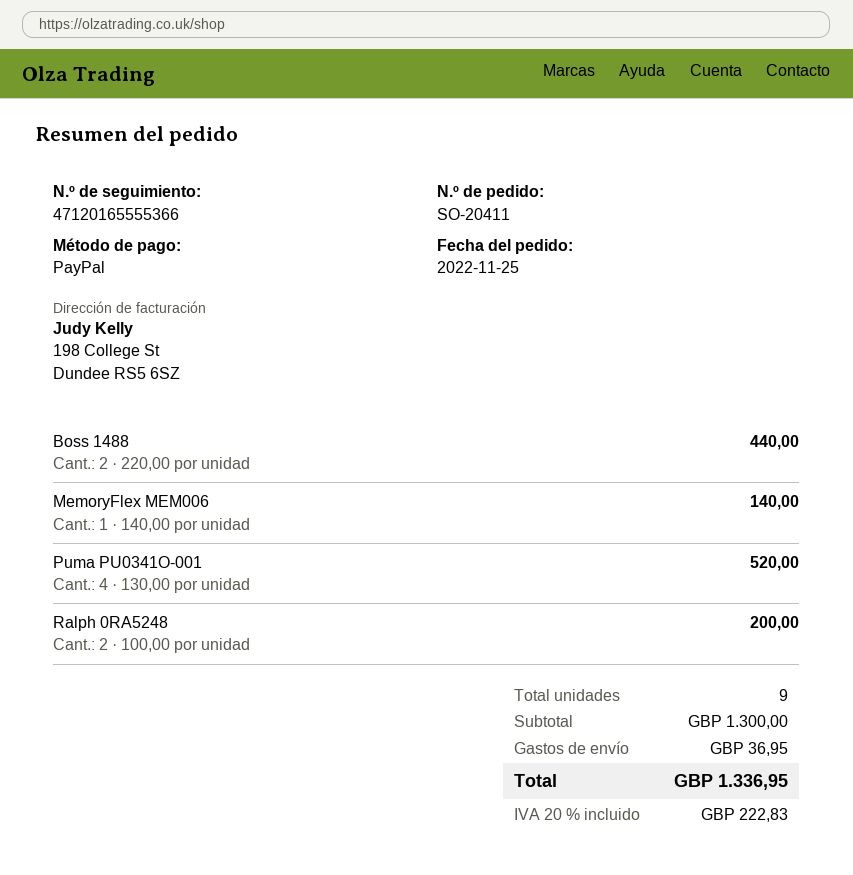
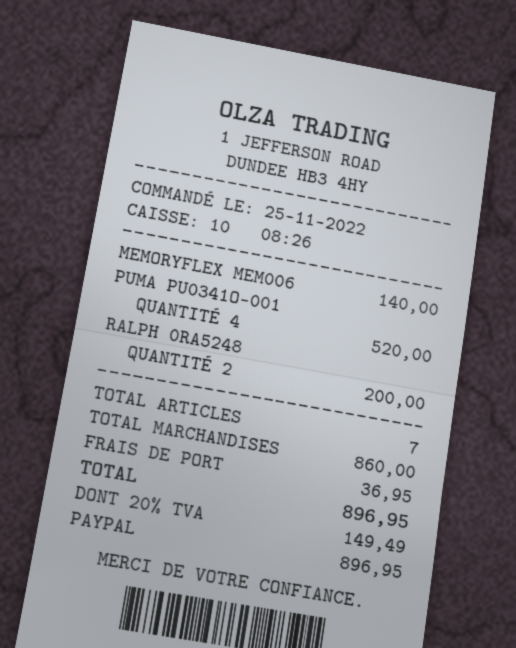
Boss 1488: 2 for 440.00 -> none
total quantity: 9 -> 7
subtotal: 1300.00 -> 860.00
tax: 20% = 222.83 -> 20% = 149.49
total: 1336.95 -> 896.95

